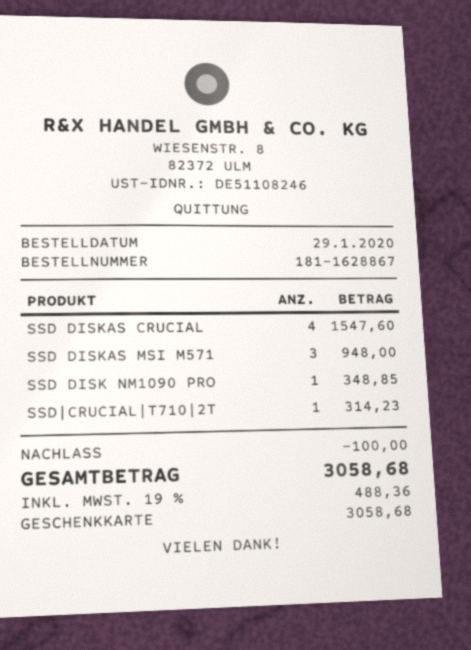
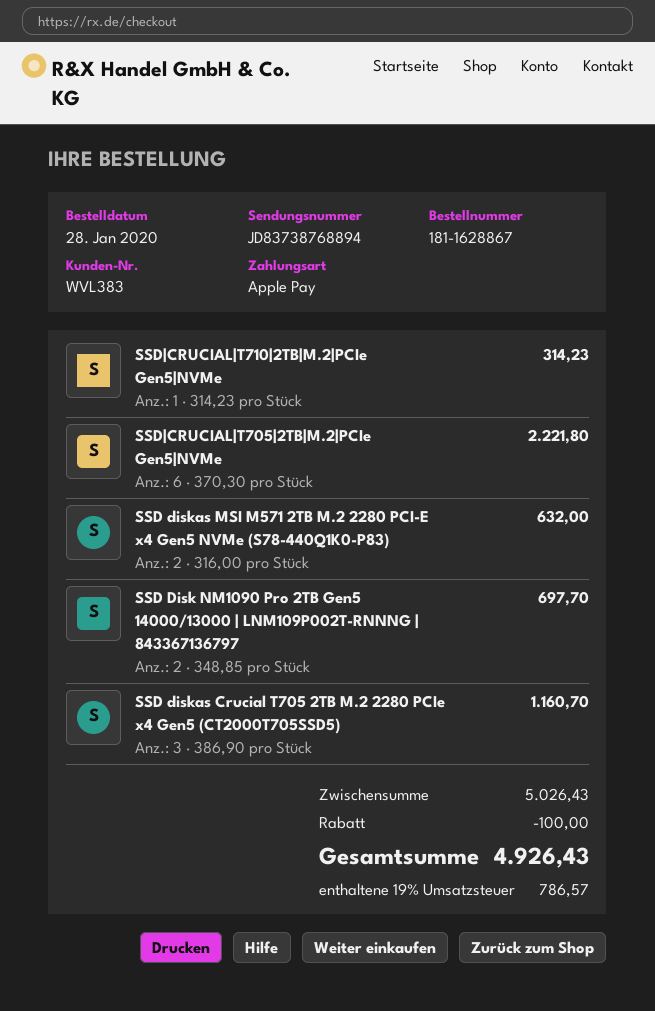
order date: 2020-01-29 -> 2020-01-28
payment method: gift card -> Apple Pay
SSD DISKAS CRUCIAL: 4 for 1547.60 -> 3 for 1160.70
SSD DISKAS MSI M571: 3 for 948.00 -> 2 for 632.00
SSD DISK NM1090 PRO: 1 for 348.85 -> 2 for 697.70
SSD|CRUCIAL|T705|2TB|M.2|PCIe Gen5|NVMe: none -> 6 for 2221.80
tax: 19% = 488.36 -> 19% = 786.57
total: 3058.68 -> 4926.43

